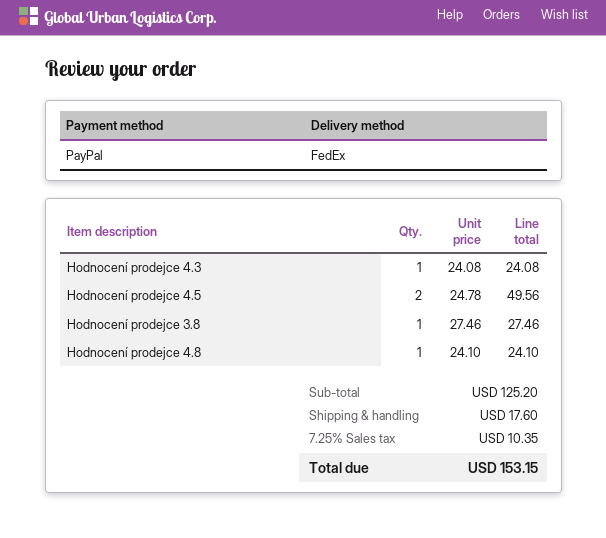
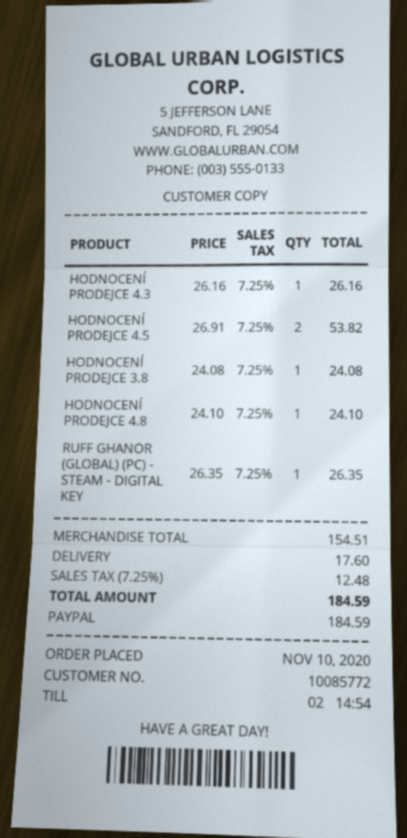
Hodnocení prodejce 4.3: 1 x 24.08 = 24.08 -> 1 x 26.16 = 26.16
Hodnocení prodejce 4.5: 2 x 24.78 = 49.56 -> 2 x 26.91 = 53.82
Hodnocení prodejce 3.8: 1 x 27.46 = 27.46 -> 1 x 24.08 = 24.08
RUFF GHANOR (GLOBAL) (PC) - STEAM - DIGITAL KEY: none -> 1 x 26.35 = 26.35
subtotal: 125.20 -> 154.51
tax: 7.25% = 10.35 -> 7.25% = 12.48
total: 153.15 -> 184.59

